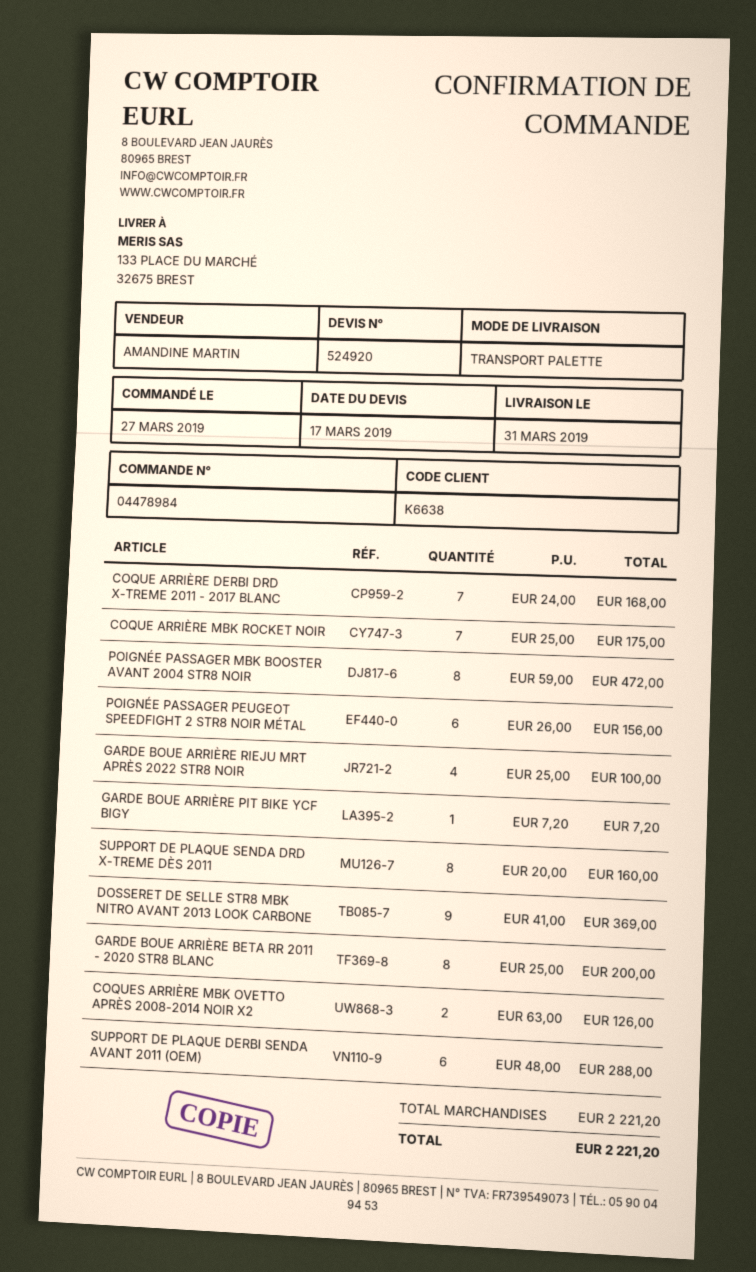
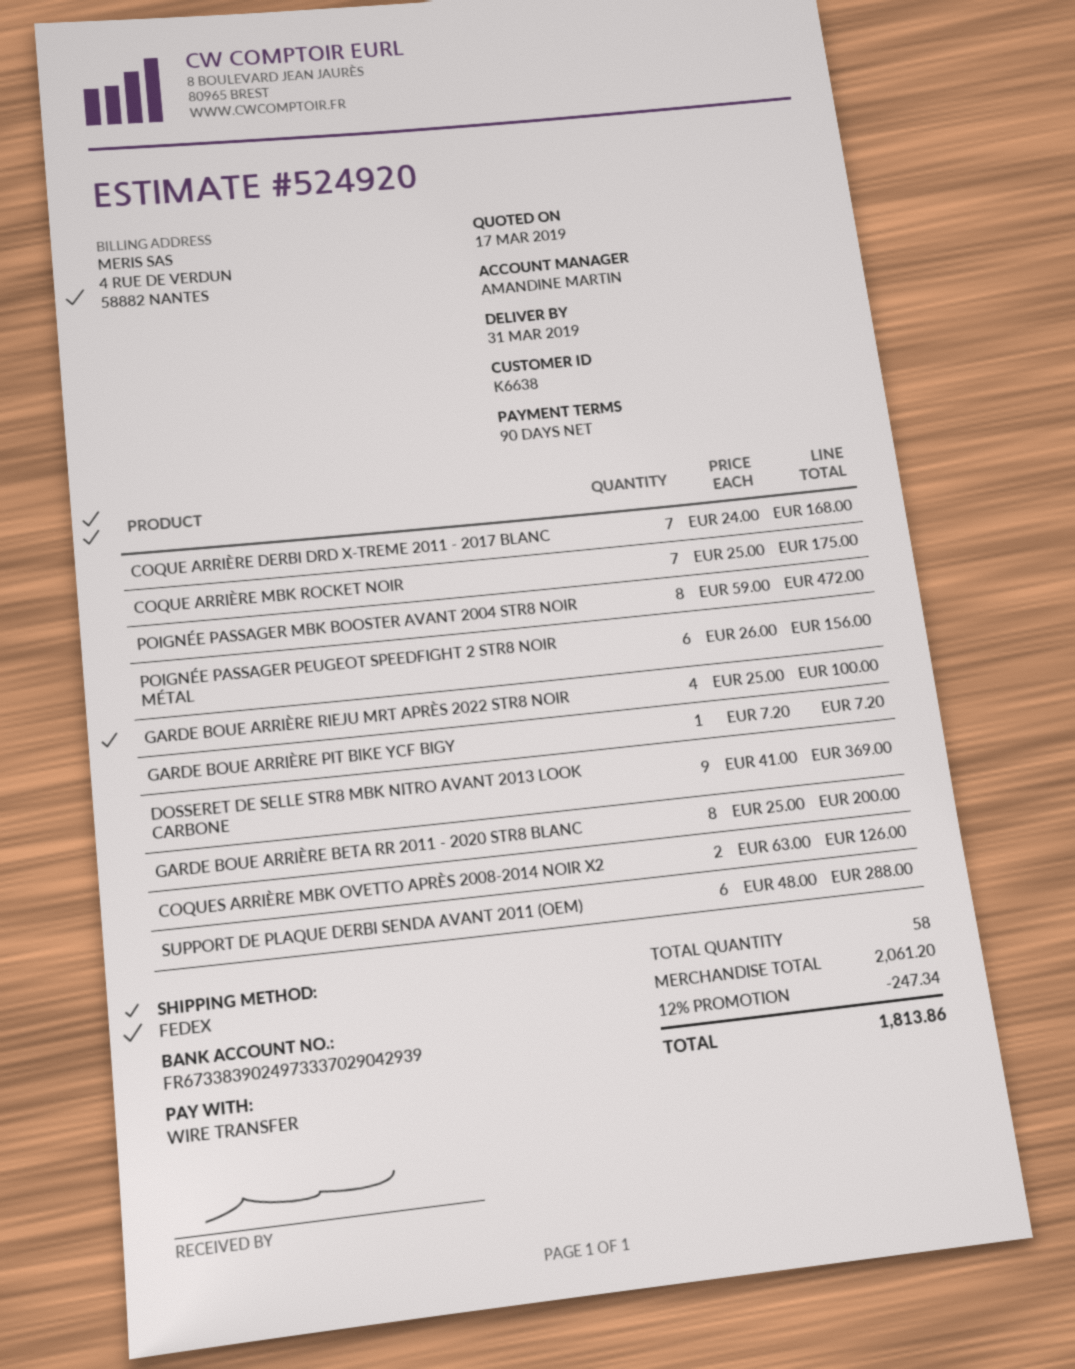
shipping method: pallet freight -> FedEx
SUPPORT DE PLAQUE SENDA DRD X-TREME DÈS 2011: 8 x 20.00 = 160.00 -> none
subtotal: 2221.20 -> 2061.20
discount: none -> 12% = 247.34
total: 2221.20 -> 1813.86

